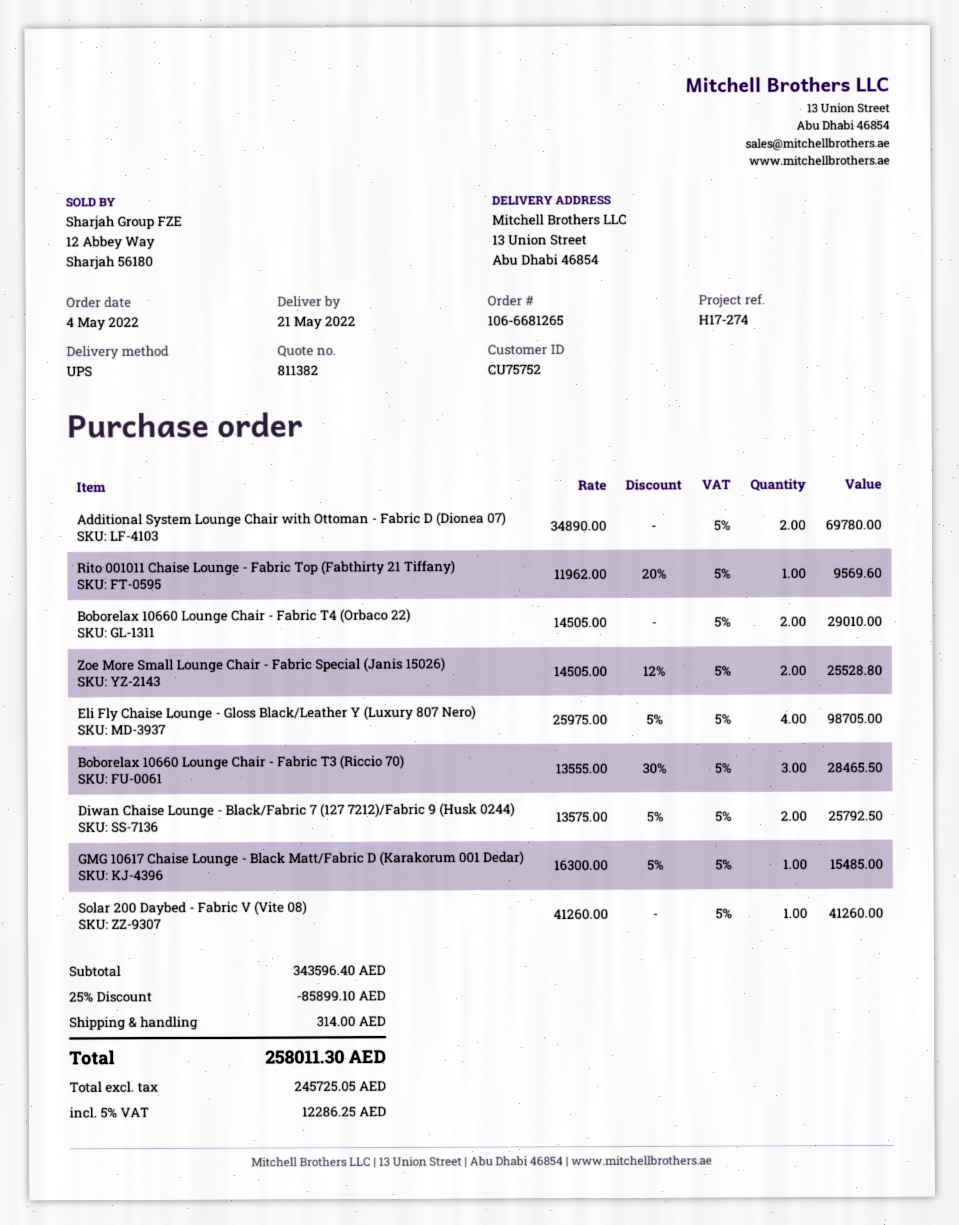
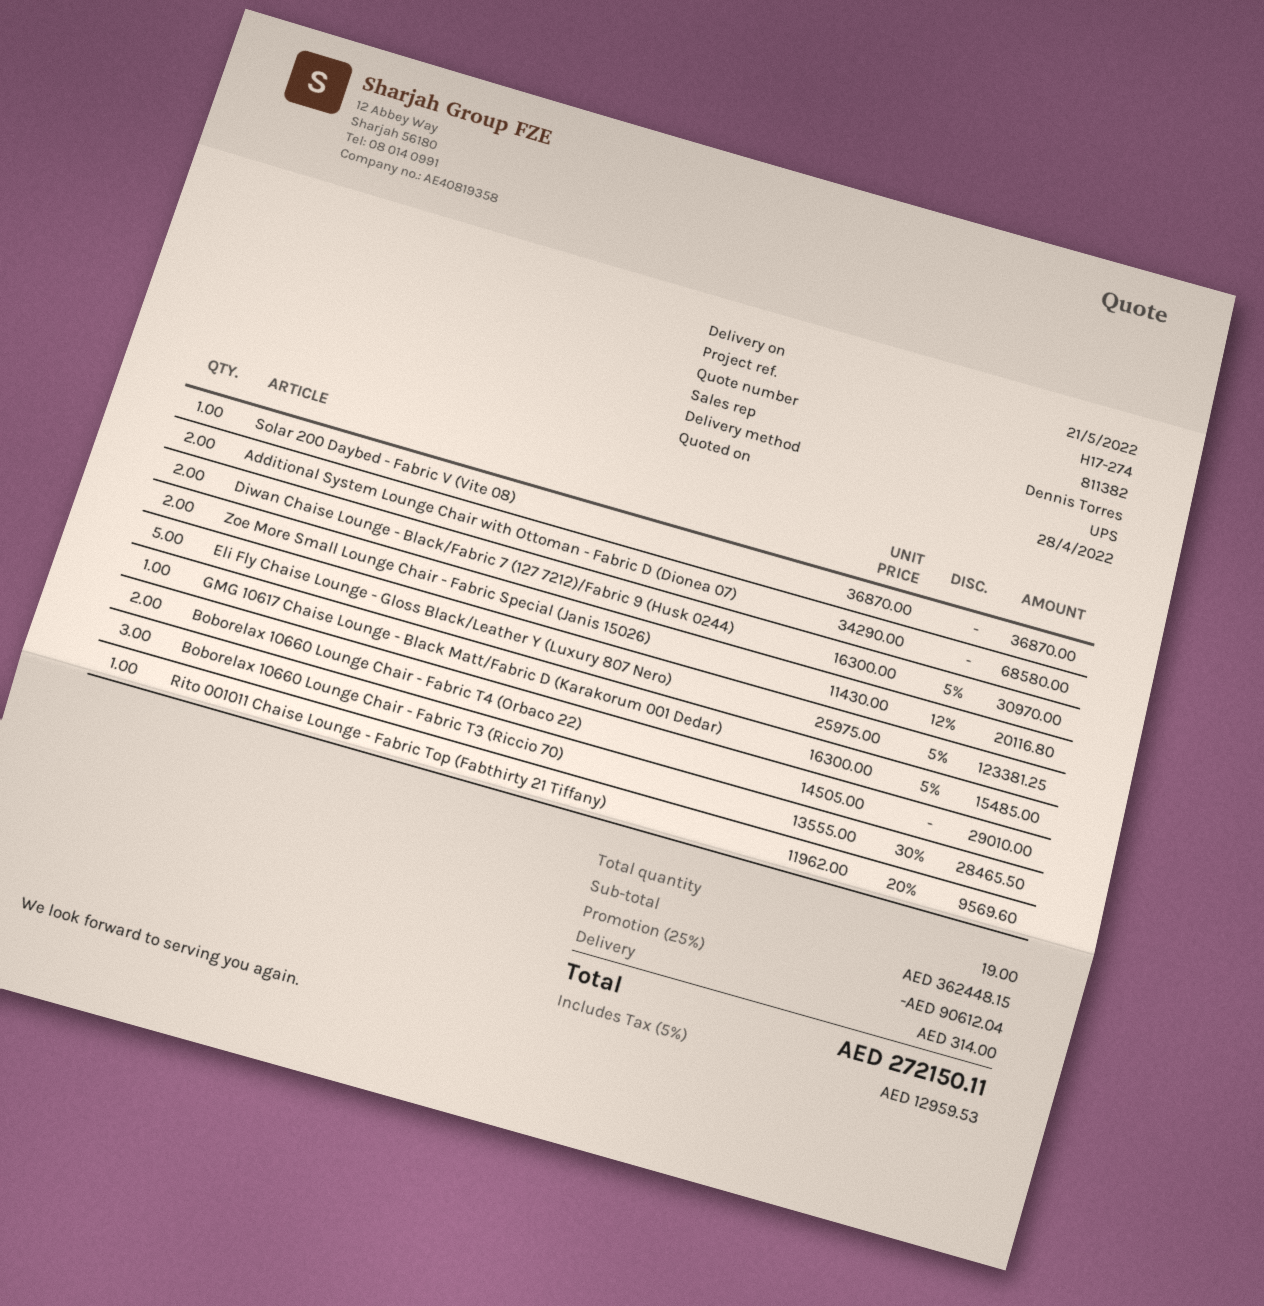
Additional System Lounge Chair with Ottoman - Fabric D (Dionea 07): 2 x 34890.00 = 69780.00 -> 2 x 34290.00 = 68580.00
Zoe More Small Lounge Chair - Fabric Special (Janis 15026): 2 x 14505.00 - 12% = 25528.80 -> 2 x 11430.00 - 12% = 20116.80
Eli Fly Chaise Lounge - Gloss Black/Leather Y (Luxury 807 Nero): 4 x 25975.00 - 5% = 98705.00 -> 5 x 25975.00 - 5% = 123381.25
Diwan Chaise Lounge - Black/Fabric 7 (127 7212)/Fabric 9 (Husk 0244): 2 x 13575.00 - 5% = 25792.50 -> 2 x 16300.00 - 5% = 30970.00
Solar 200 Daybed - Fabric V (Vite 08): 1 x 41260.00 = 41260.00 -> 1 x 36870.00 = 36870.00
subtotal: 343596.40 -> 362448.15
discount: 25% = 85899.10 -> 25% = 90612.04
tax: 5% = 12286.25 -> 5% = 12959.53
total: 258011.30 -> 272150.11

